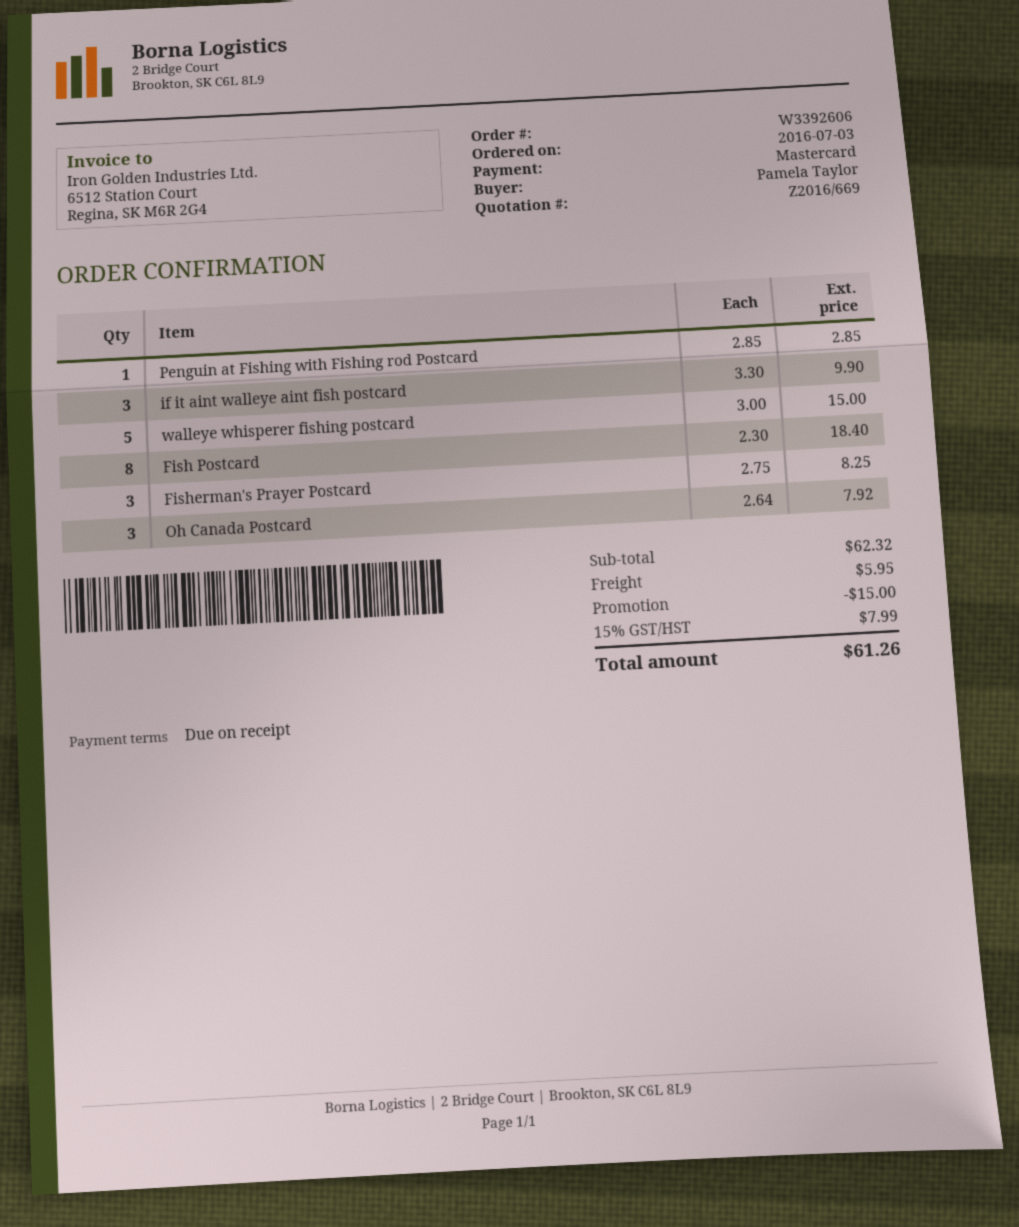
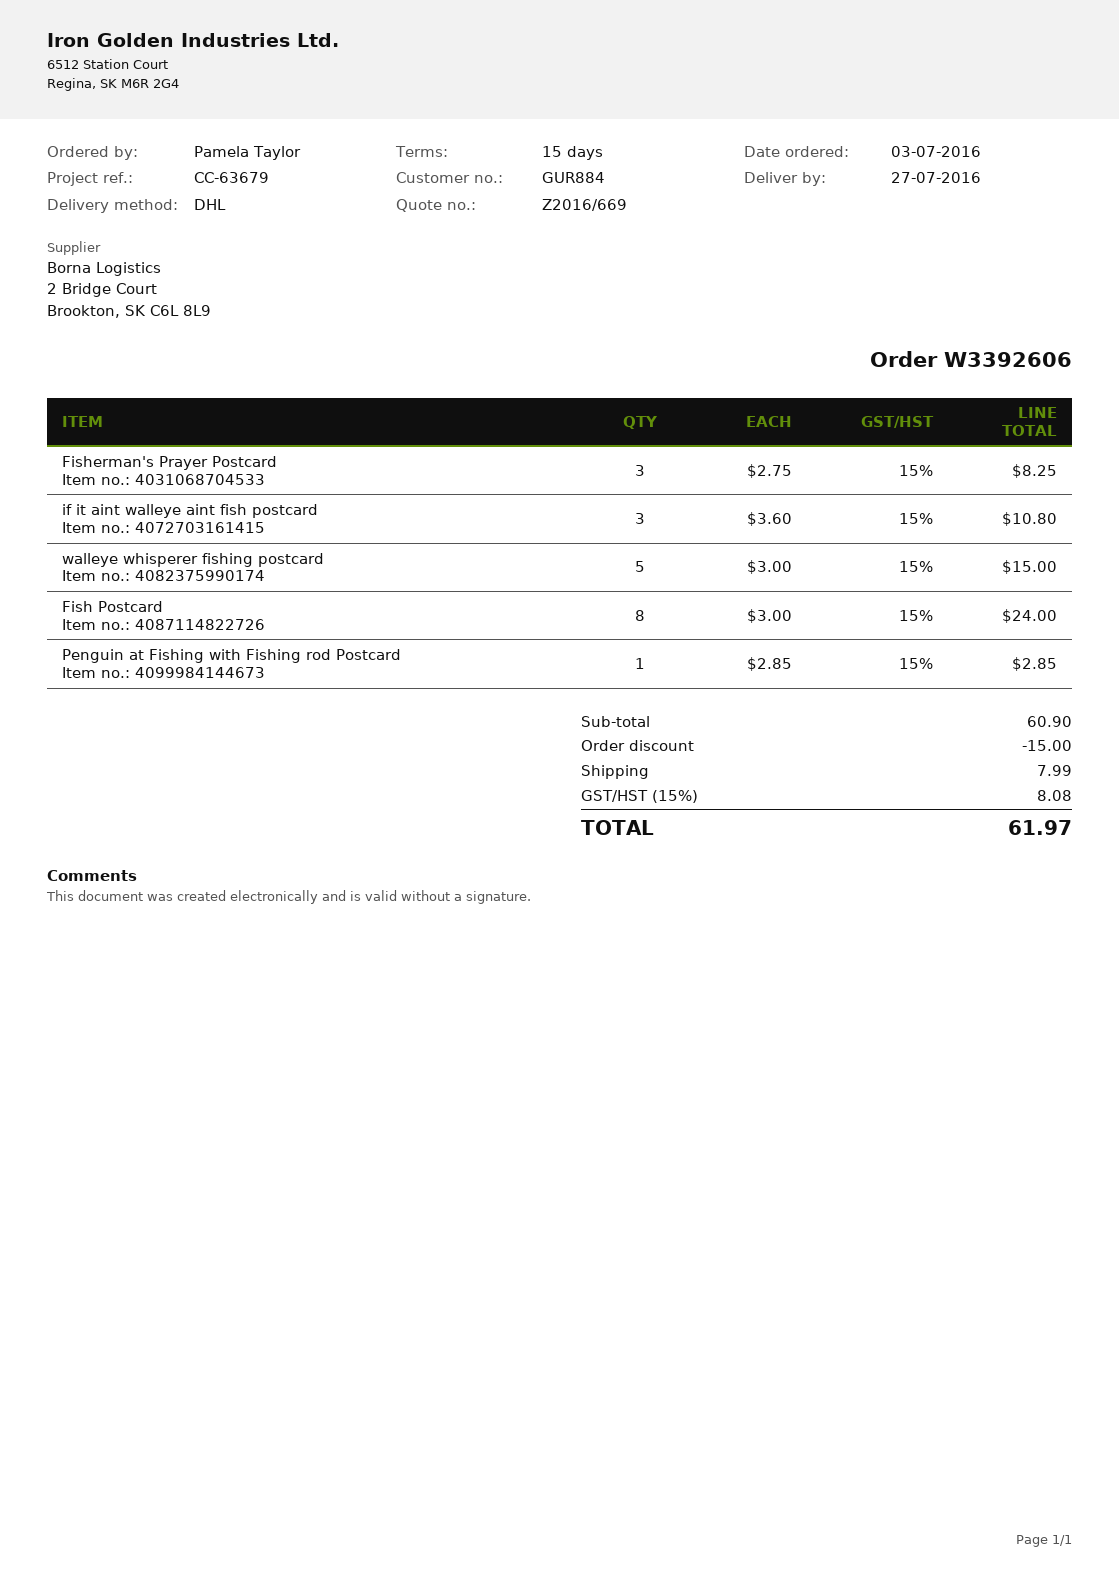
payment terms: on receipt -> 15 days
if it aint walleye aint fish postcard: 3 x 3.30 = 9.90 -> 3 x 3.60 = 10.80
Fish Postcard: 8 x 2.30 = 18.40 -> 8 x 3.00 = 24.00
Oh Canada Postcard: 3 x 2.64 = 7.92 -> none
subtotal: 62.32 -> 60.90
shipping: 5.95 -> 7.99
tax: 15% = 7.99 -> 15% = 8.08
total: 61.26 -> 61.97

